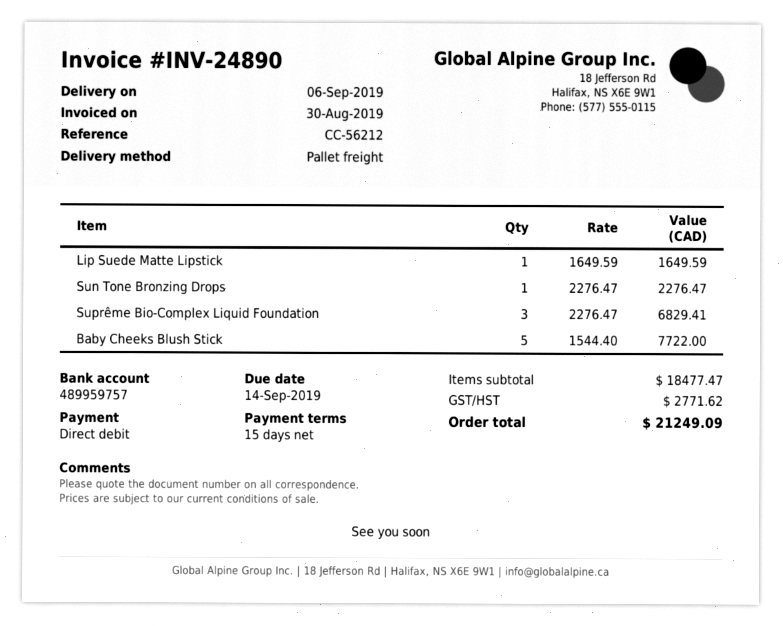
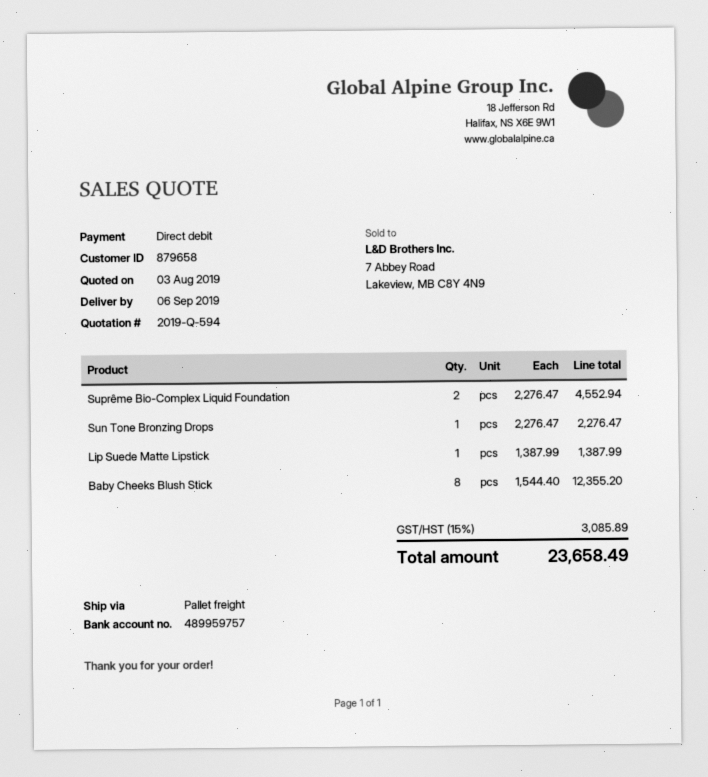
Lip Suede Matte Lipstick: 1 x 1649.59 = 1649.59 -> 1 x 1387.99 = 1387.99
Suprême Bio-Complex Liquid Foundation: 3 x 2276.47 = 6829.41 -> 2 x 2276.47 = 4552.94
Baby Cheeks Blush Stick: 5 x 1544.40 = 7722.00 -> 8 x 1544.40 = 12355.20
tax: 2771.62 -> 3085.89
total: 21249.09 -> 23658.49

